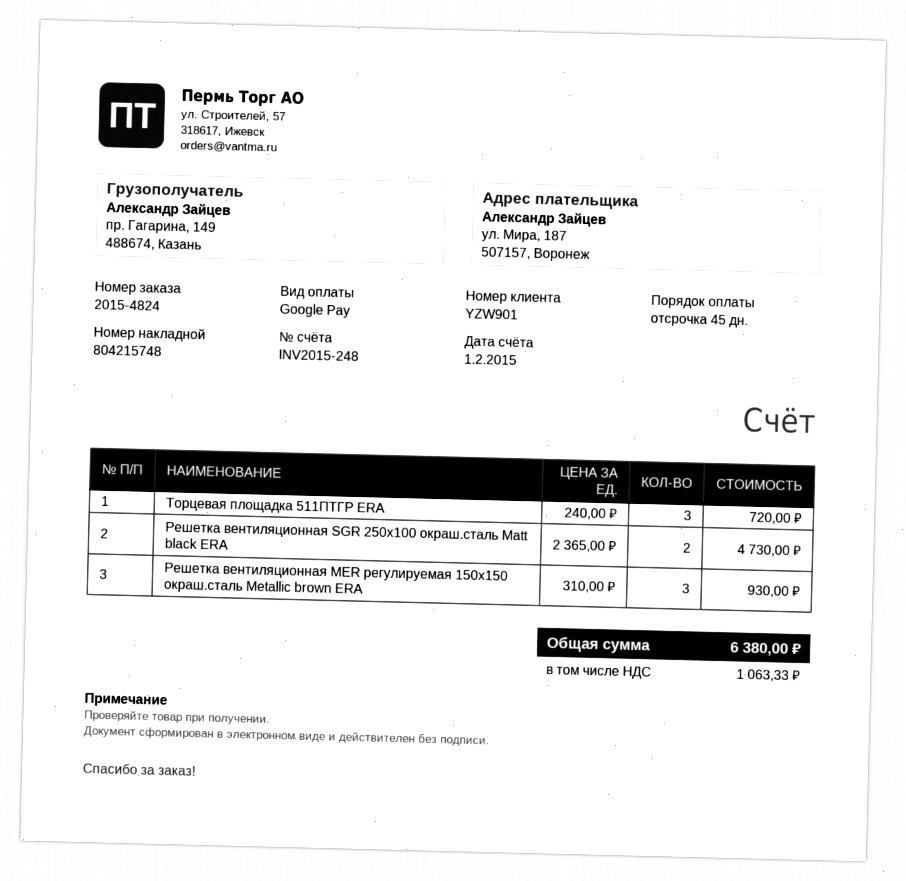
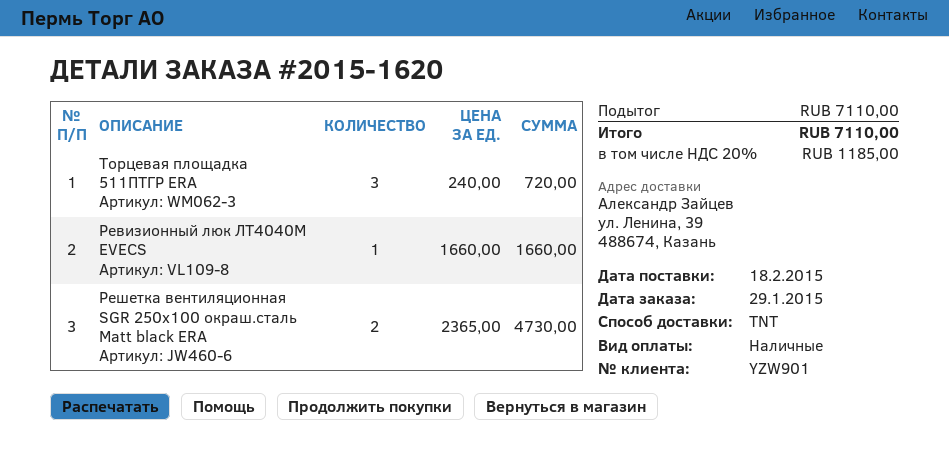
order number: 2015-4824 -> 2015-1620
payment method: Google Pay -> cash
ship to: пр. Гагарина, 149, 488674, Казань -> ул. Ленина, 39, 488674, Казань
Решетка вентиляционная MER регулируемая 150x150 окраш.сталь Metallic brown ERA: 3 x 310.00 = 930.00 -> none
Ревизионный люк ЛТ4040М EVECS: none -> 1 x 1660.00 = 1660.00
tax: 1063.33 -> 1185.00
total: 6380.00 -> 7110.00

